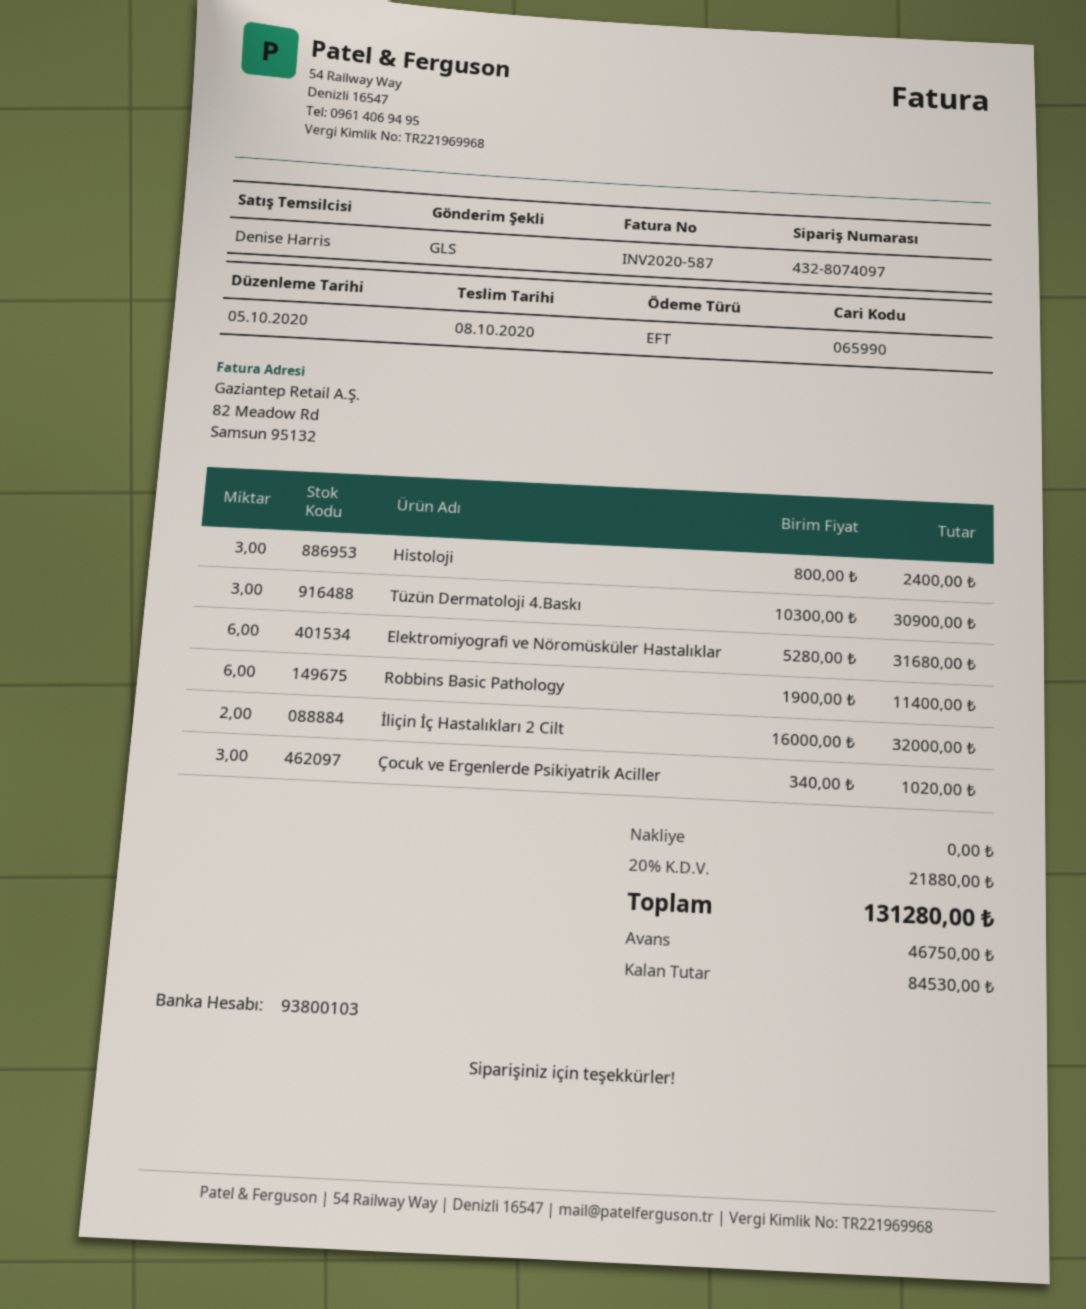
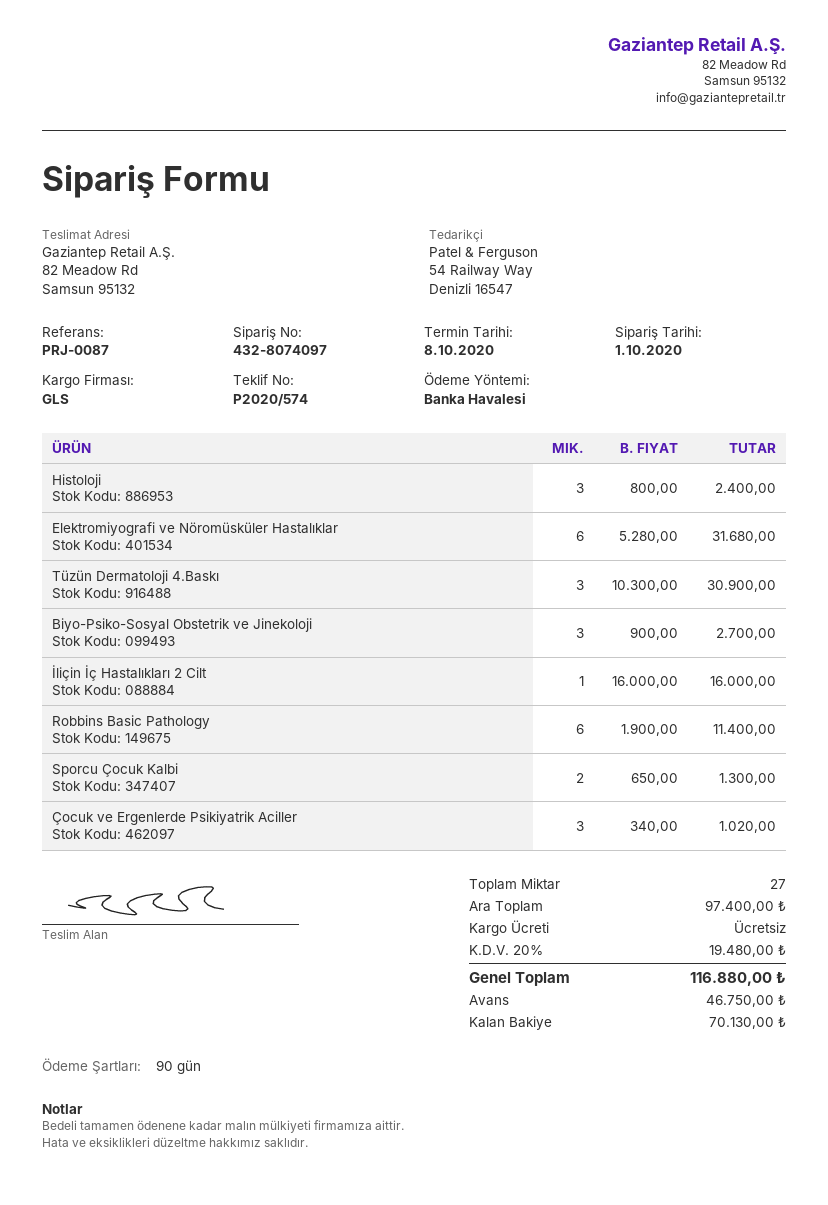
İliçin İç Hastalıkları 2 Cilt: 2 x 16000.00 = 32000.00 -> 1 x 16000.00 = 16000.00
Biyo-Psiko-Sosyal Obstetrik ve Jinekoloji: none -> 3 x 900.00 = 2700.00
Sporcu Çocuk Kalbi: none -> 2 x 650.00 = 1300.00
tax: 20% = 21880.00 -> 20% = 19480.00
total: 131280.00 -> 116880.00
balance: 84530.00 -> 70130.00

